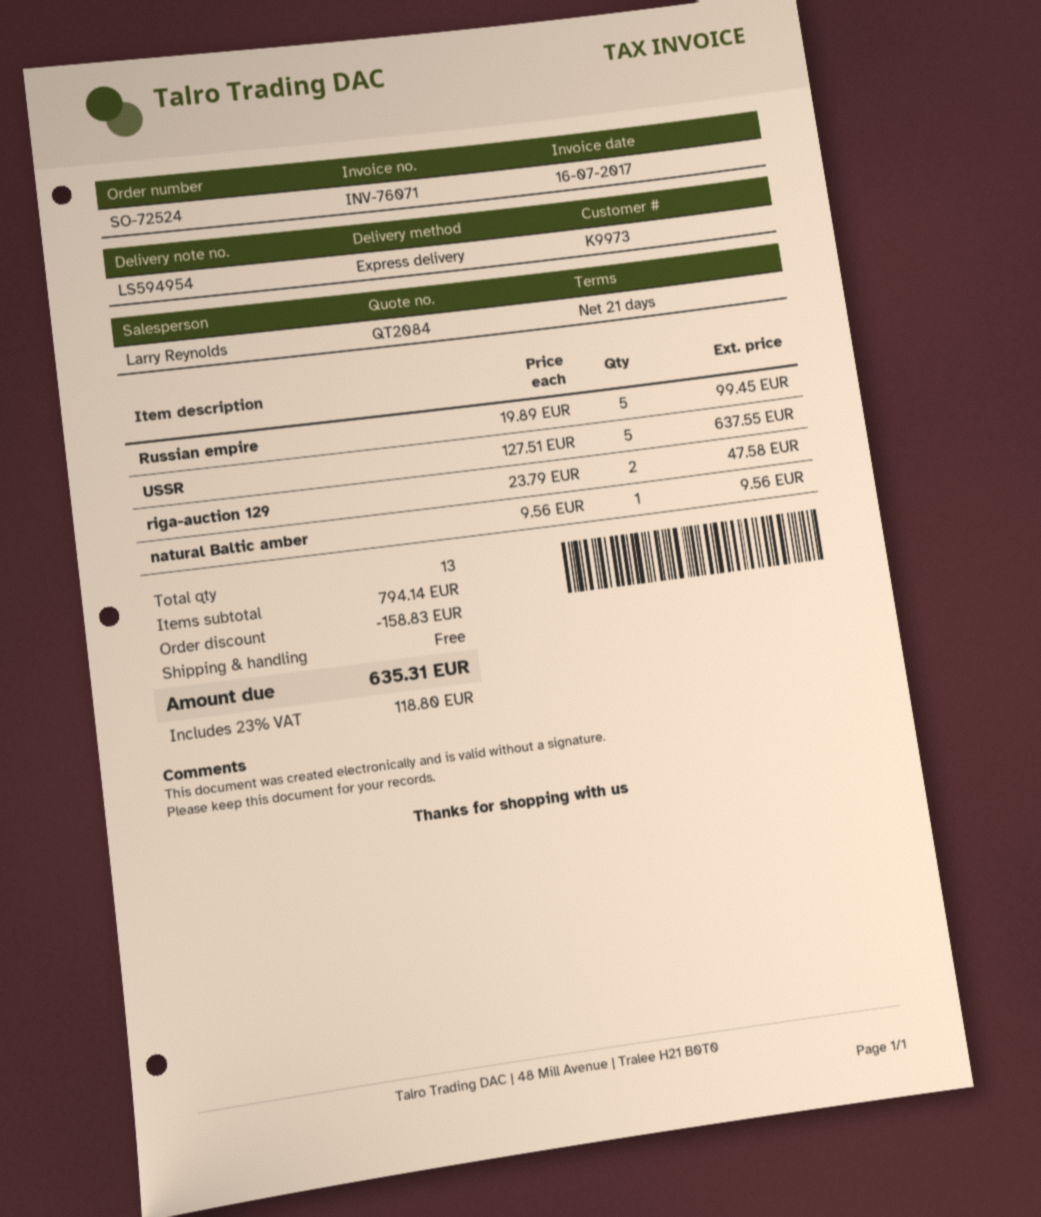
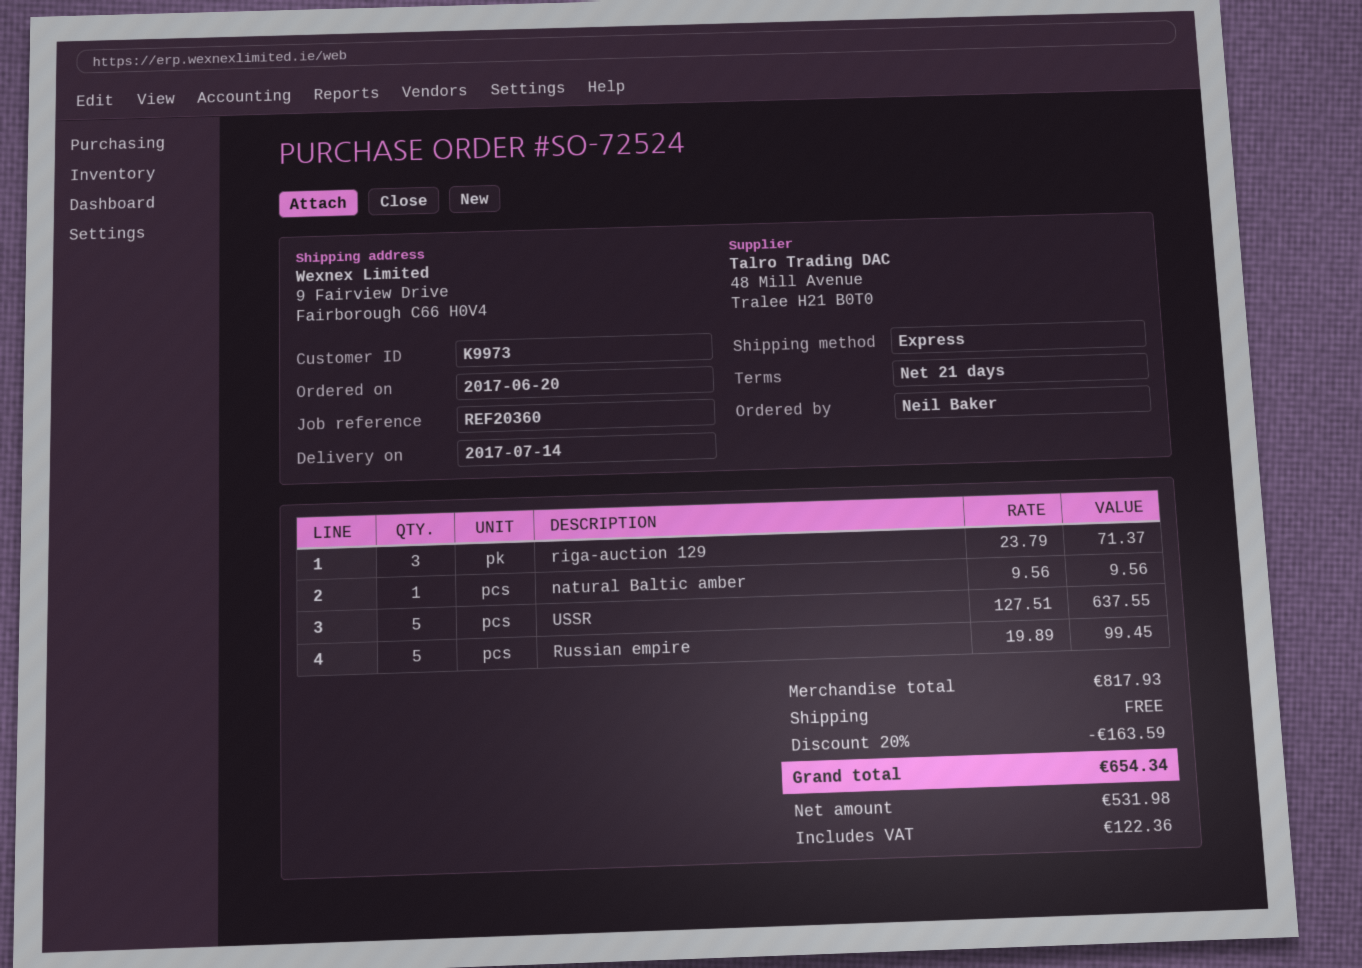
riga-auction 129: 2 x 23.79 = 47.58 -> 3 x 23.79 = 71.37
subtotal: 794.14 -> 817.93
discount: 158.83 -> 163.59
tax: 118.80 -> 122.36
total: 635.31 -> 654.34

